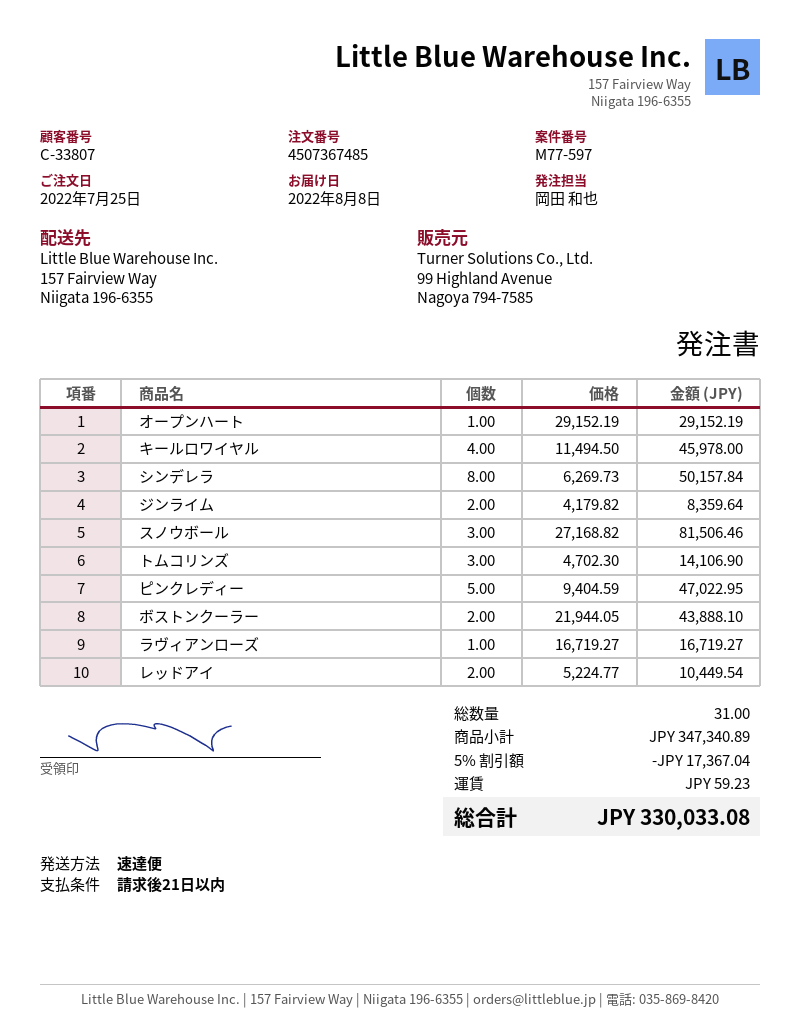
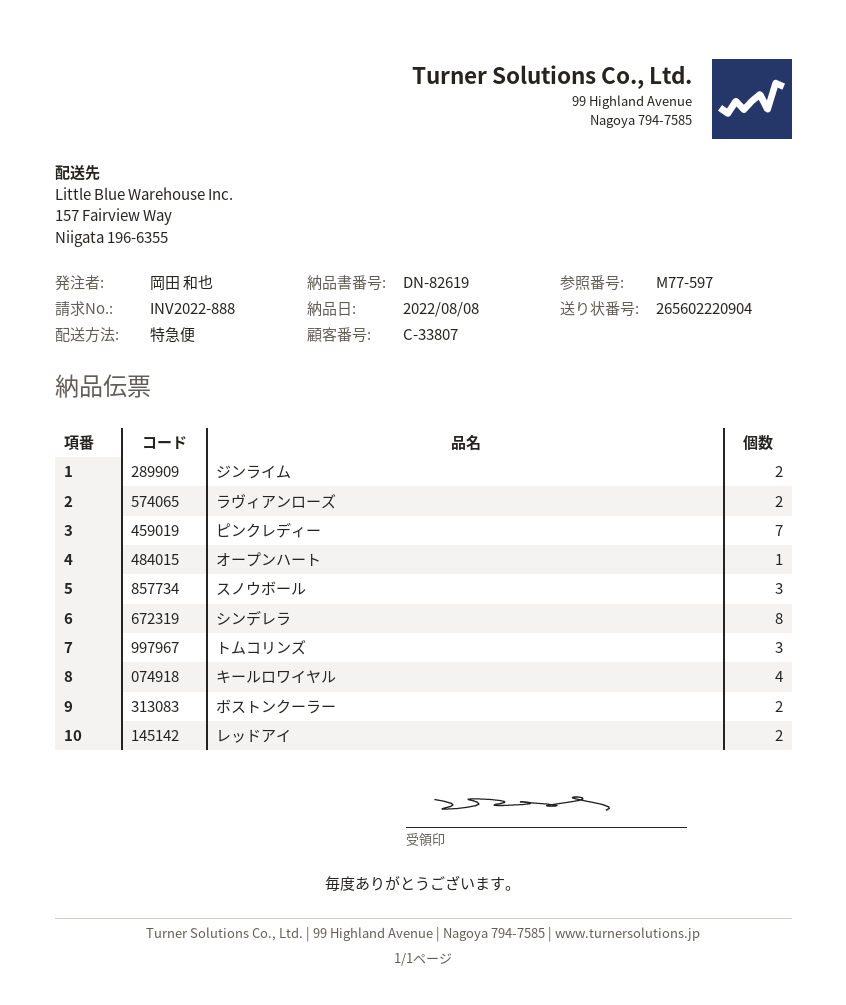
ピンクレディー: 5 -> 7
ラヴィアンローズ: 1 -> 2

